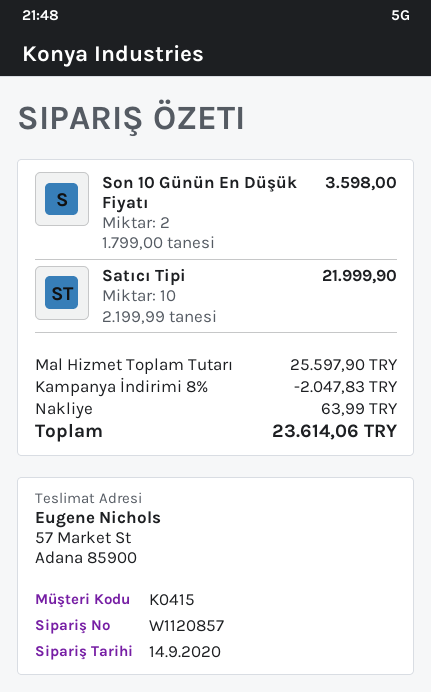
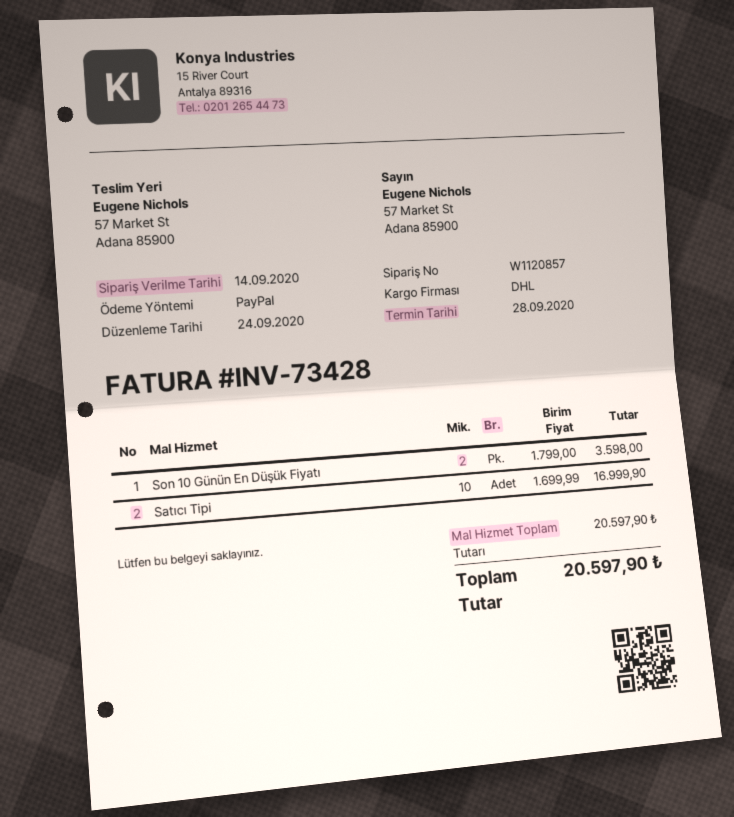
Satıcı Tipi: 10 x 2199.99 = 21999.90 -> 10 x 1699.99 = 16999.90
subtotal: 25597.90 -> 20597.90
discount: 8% = 2047.83 -> none
shipping: 63.99 -> none
total: 23614.06 -> 20597.90

